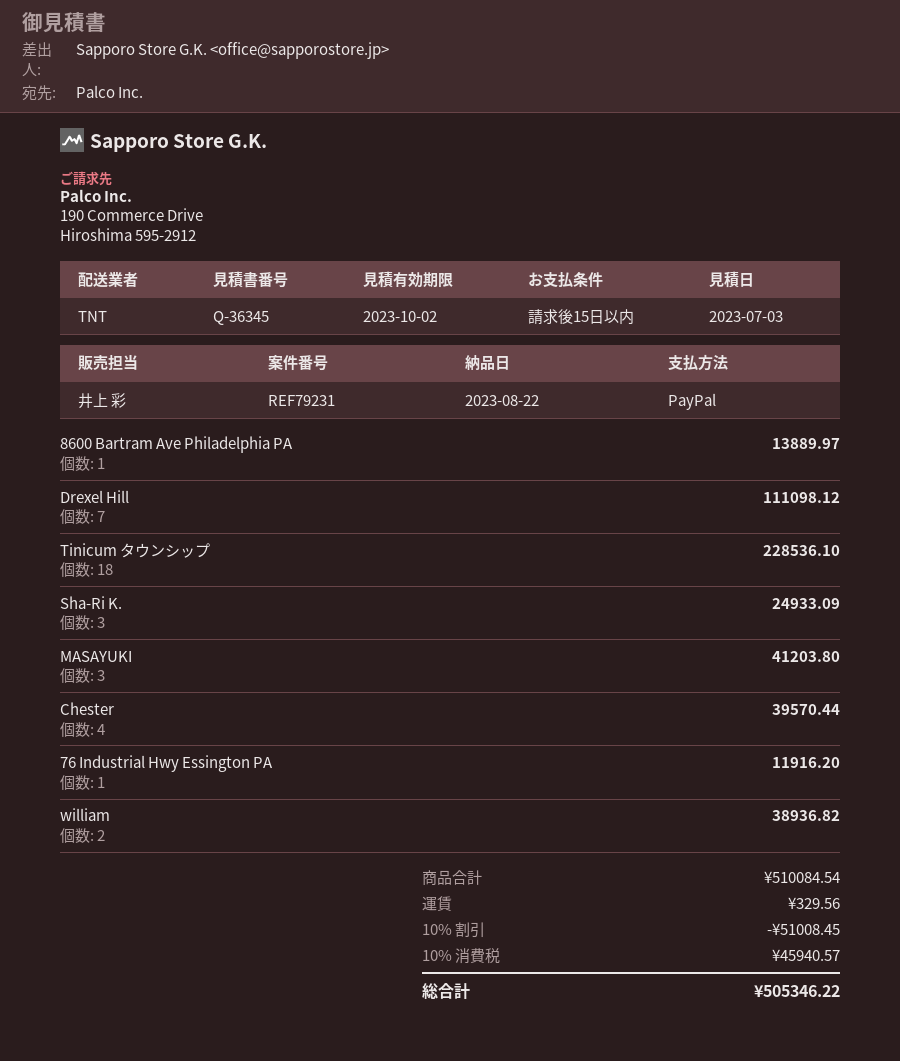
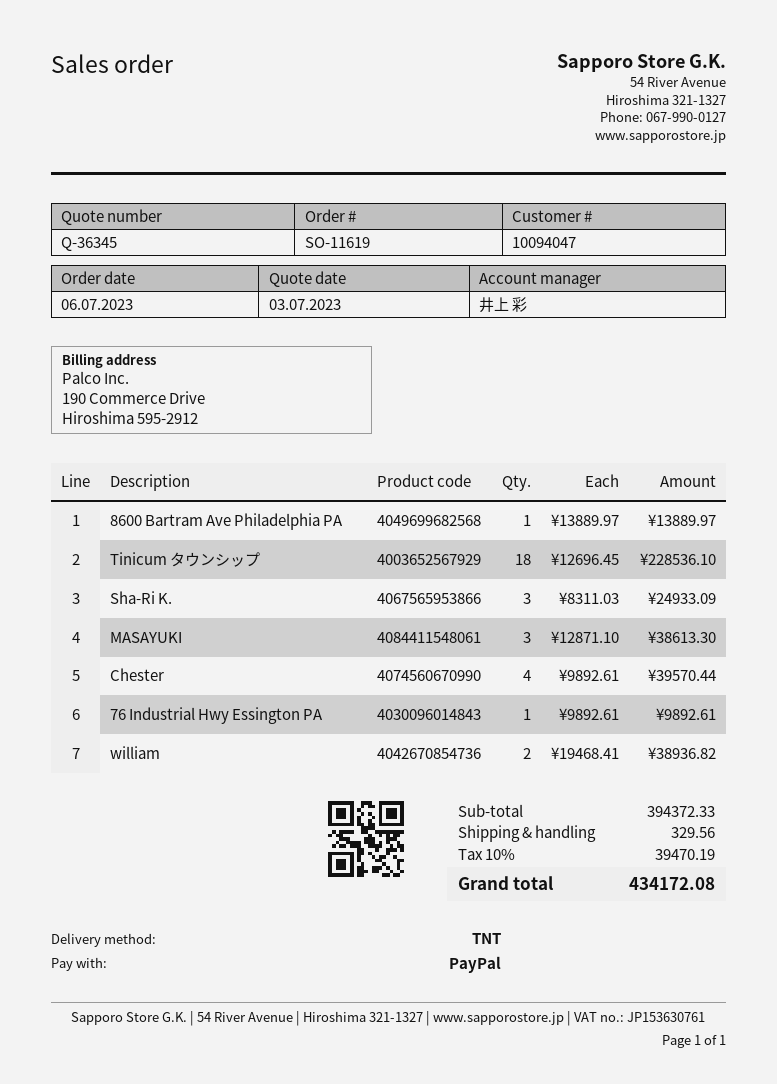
Drexel Hill: 7 for 111098.12 -> none
MASAYUKI: 3 for 41203.80 -> 3 for 38613.30
76 Industrial Hwy Essington PA: 1 for 11916.20 -> 1 for 9892.61
subtotal: 510084.54 -> 394372.33
discount: 10% = 51008.45 -> none
tax: 10% = 45940.57 -> 10% = 39470.19
total: 505346.22 -> 434172.08

